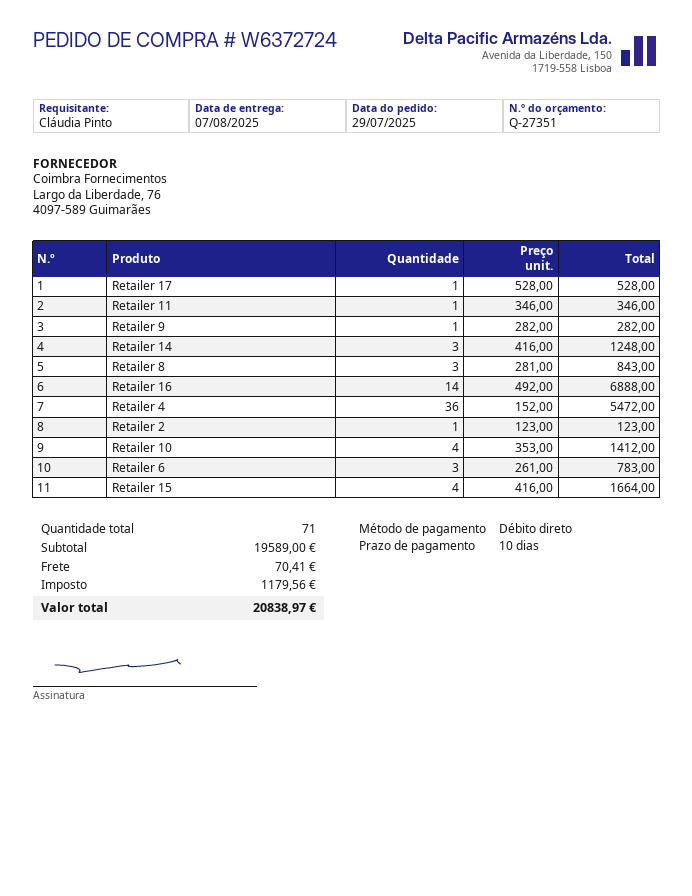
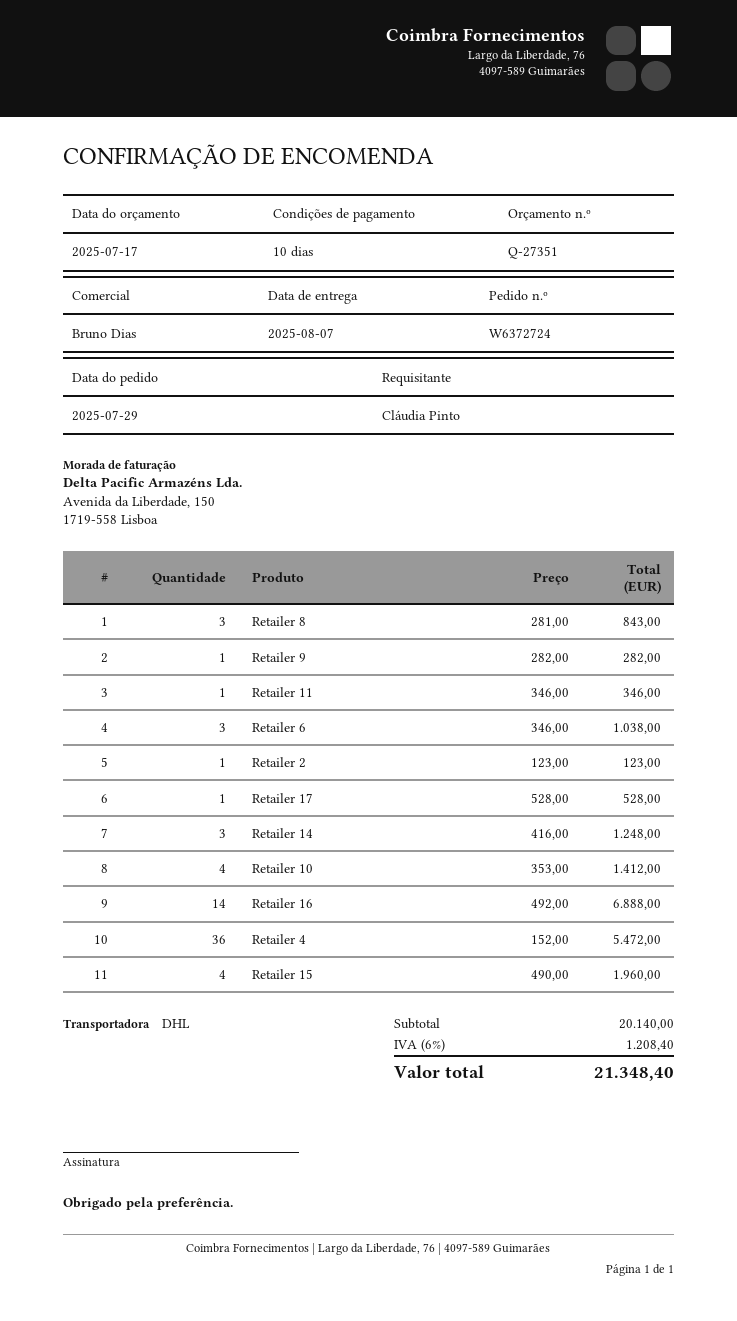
Retailer 6: 3 x 261.00 = 783.00 -> 3 x 346.00 = 1038.00
Retailer 15: 4 x 416.00 = 1664.00 -> 4 x 490.00 = 1960.00
subtotal: 19589.00 -> 20140.00
shipping: 70.41 -> none
tax: 1179.56 -> 1208.40
total: 20838.97 -> 21348.40

